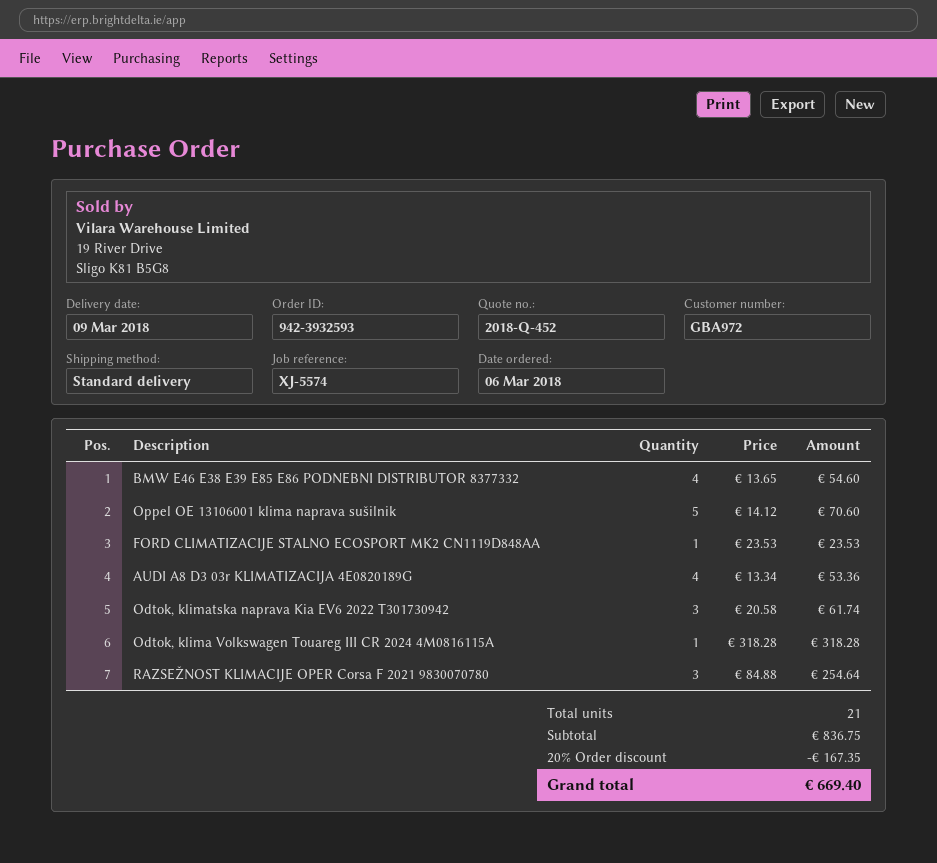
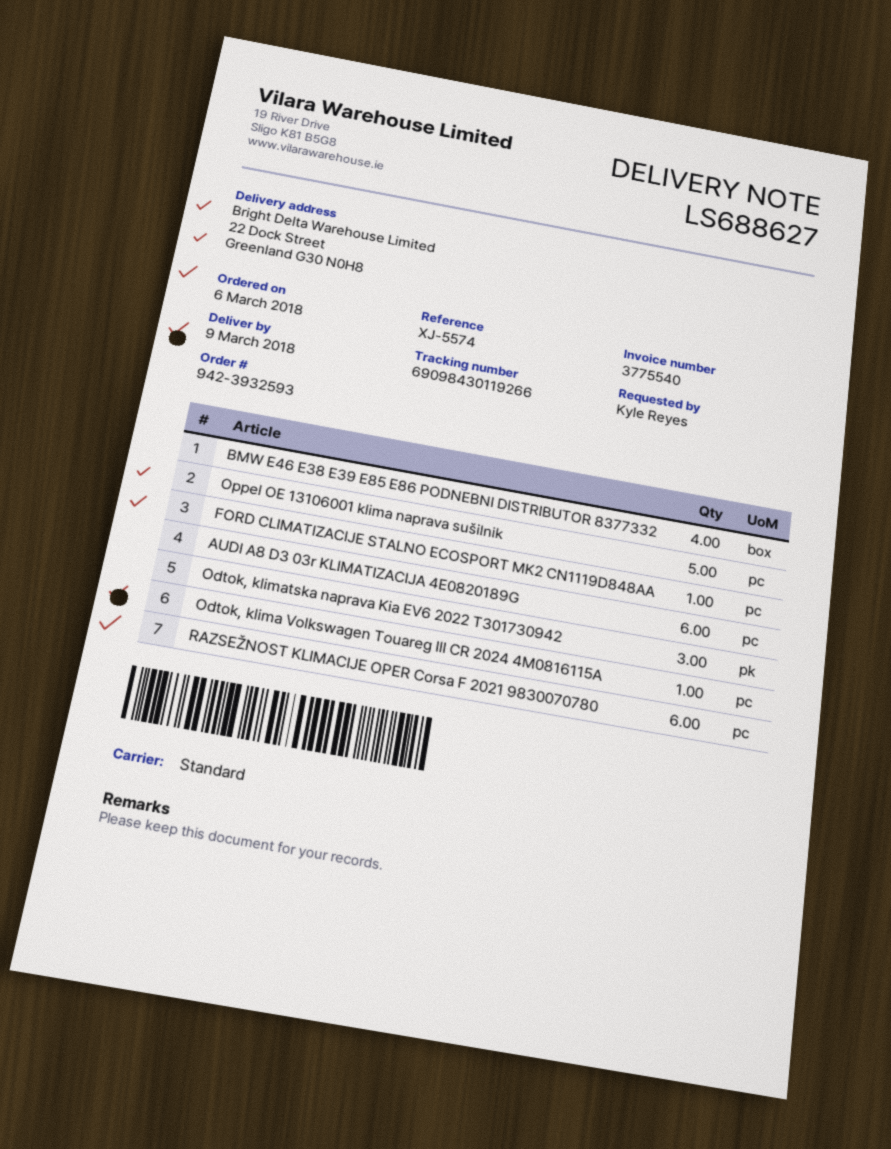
AUDI A8 D3 03r KLIMATIZACIJA 4E0820189G: 4 -> 6
RAZSEŽNOST KLIMACIJE OPER Corsa F 2021 9830070780: 3 -> 6

